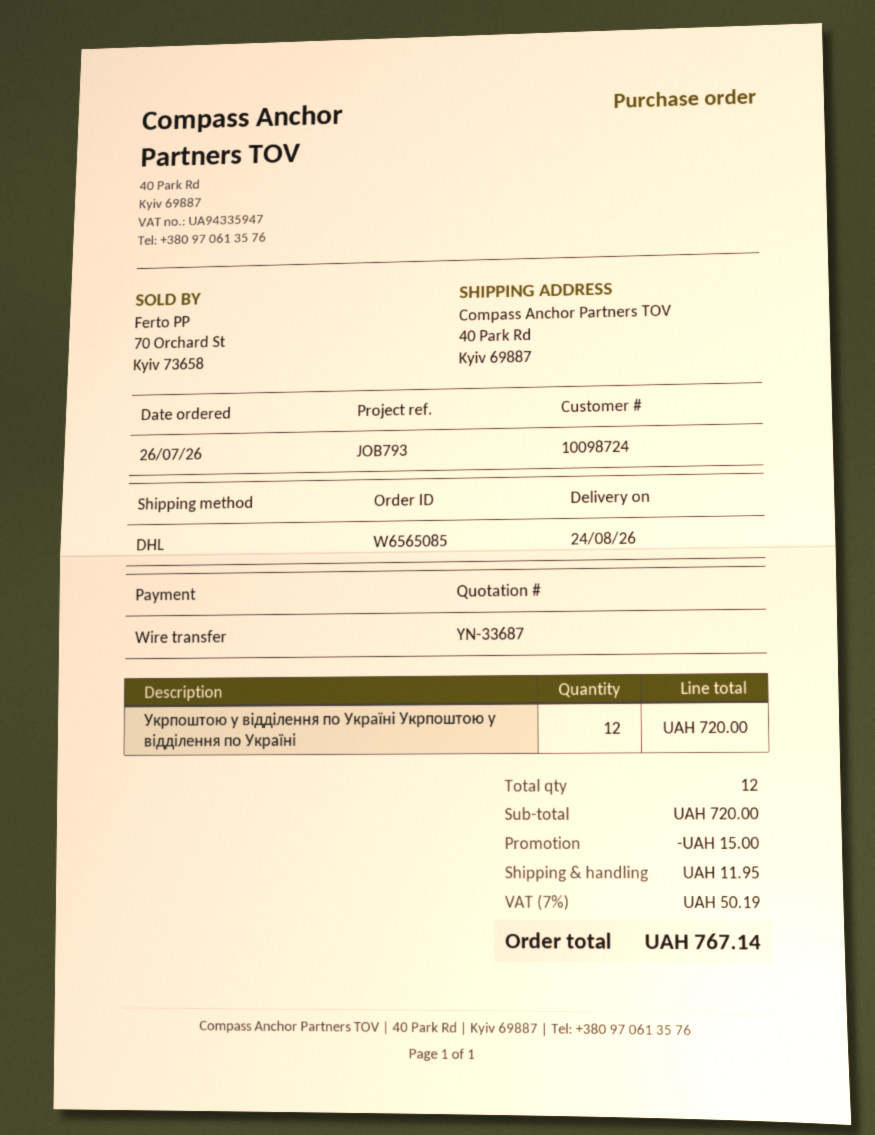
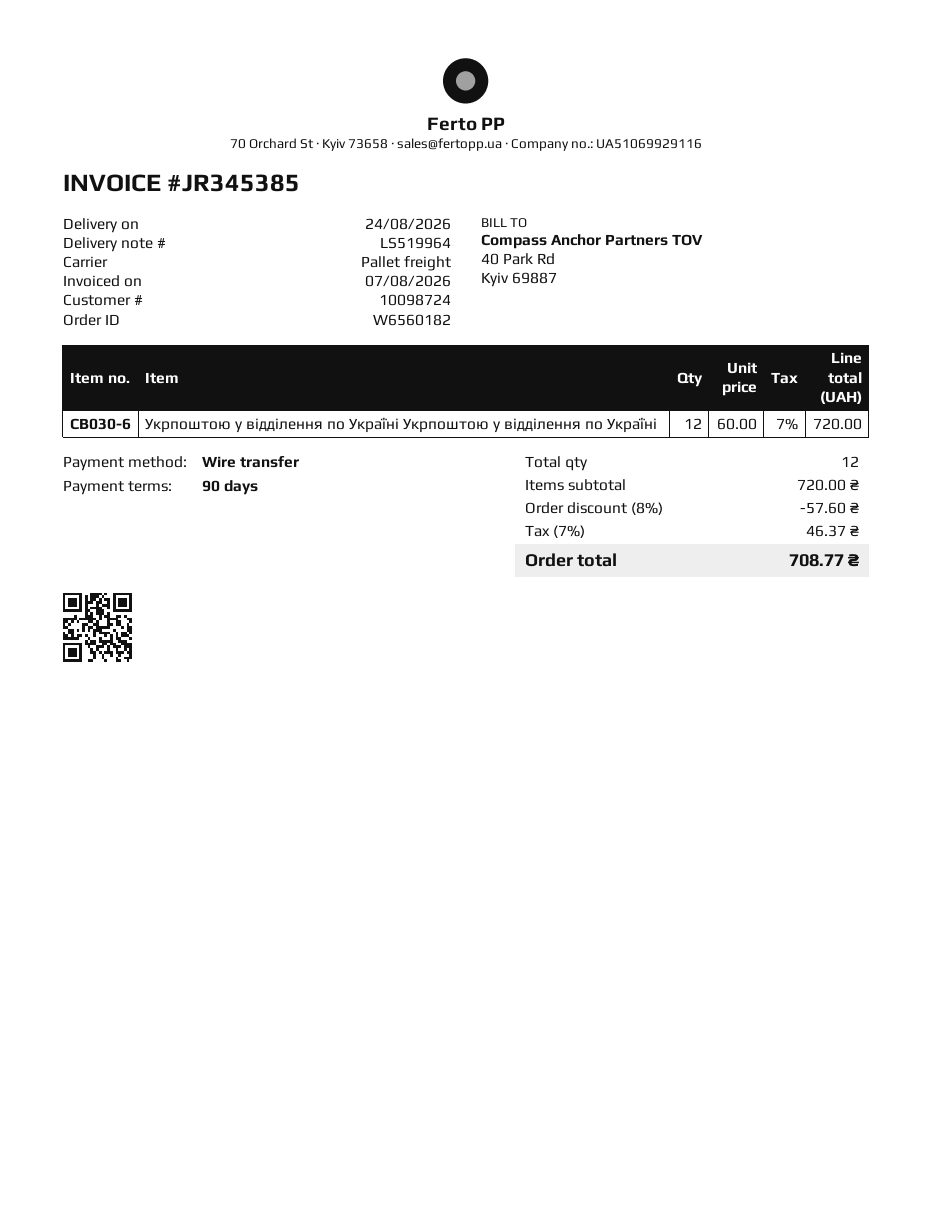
order number: W6565085 -> W6560182
shipping method: DHL -> pallet freight
discount: 15.00 -> 57.60
shipping: 11.95 -> none
tax: 7% = 50.19 -> 7% = 46.37
total: 767.14 -> 708.77

